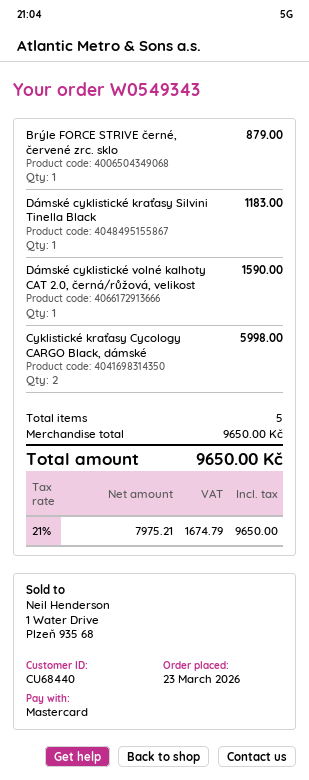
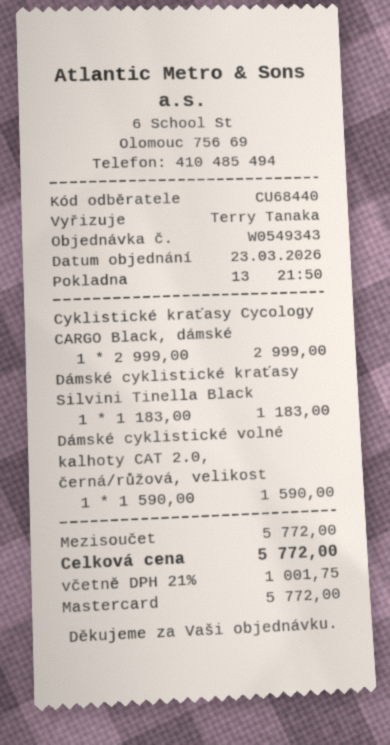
Brýle FORCE STRIVE černé, červené zrc. sklo: 1 for 879.00 -> none
Cyklistické kraťasy Cycology CARGO Black, dámské: 2 for 5998.00 -> 1 for 2999.00
subtotal: 9650.00 -> 5772.00
tax: 21% = 1674.79 -> 21% = 1001.75
total: 9650.00 -> 5772.00

